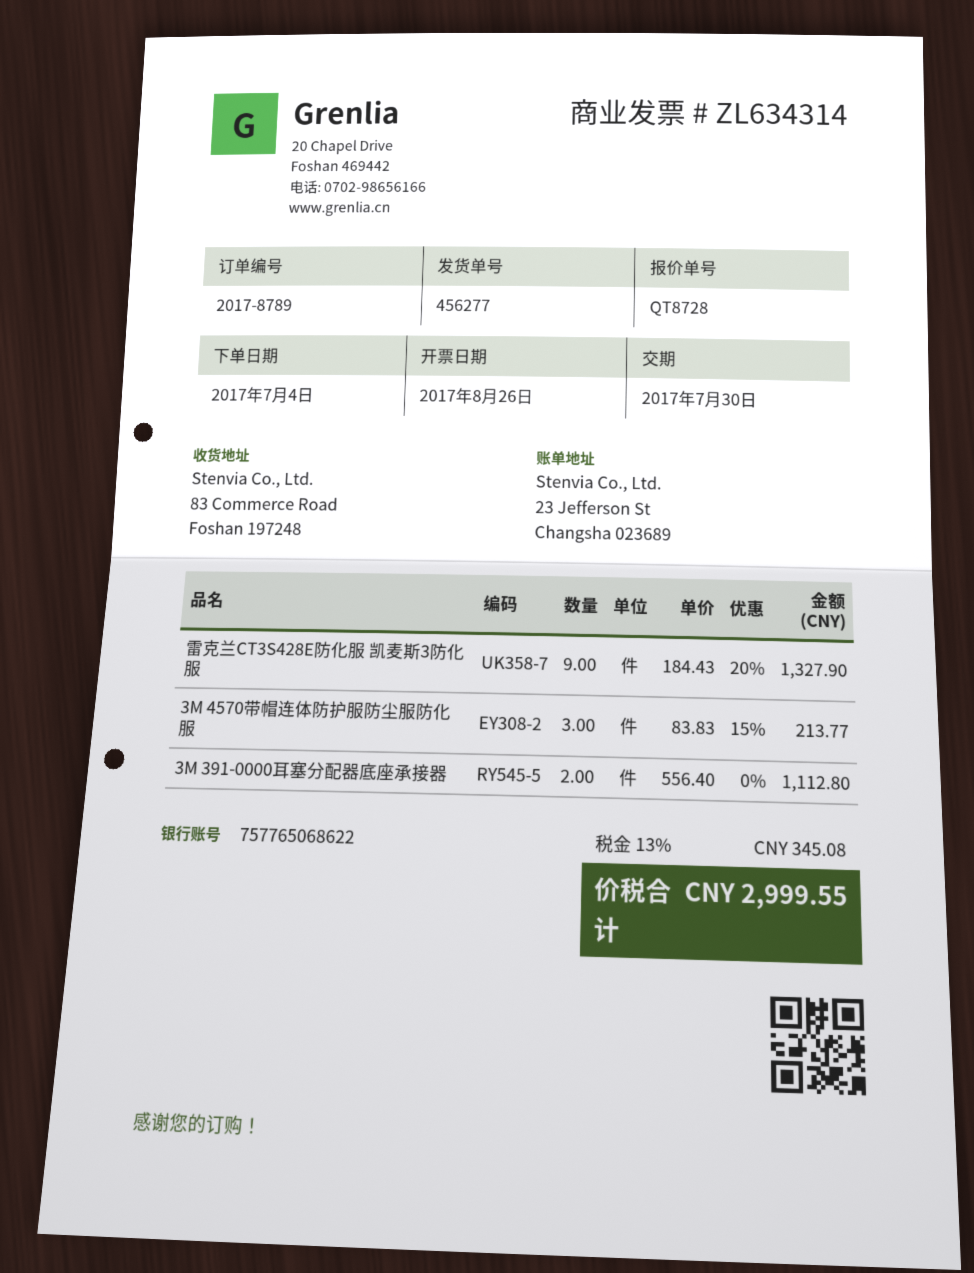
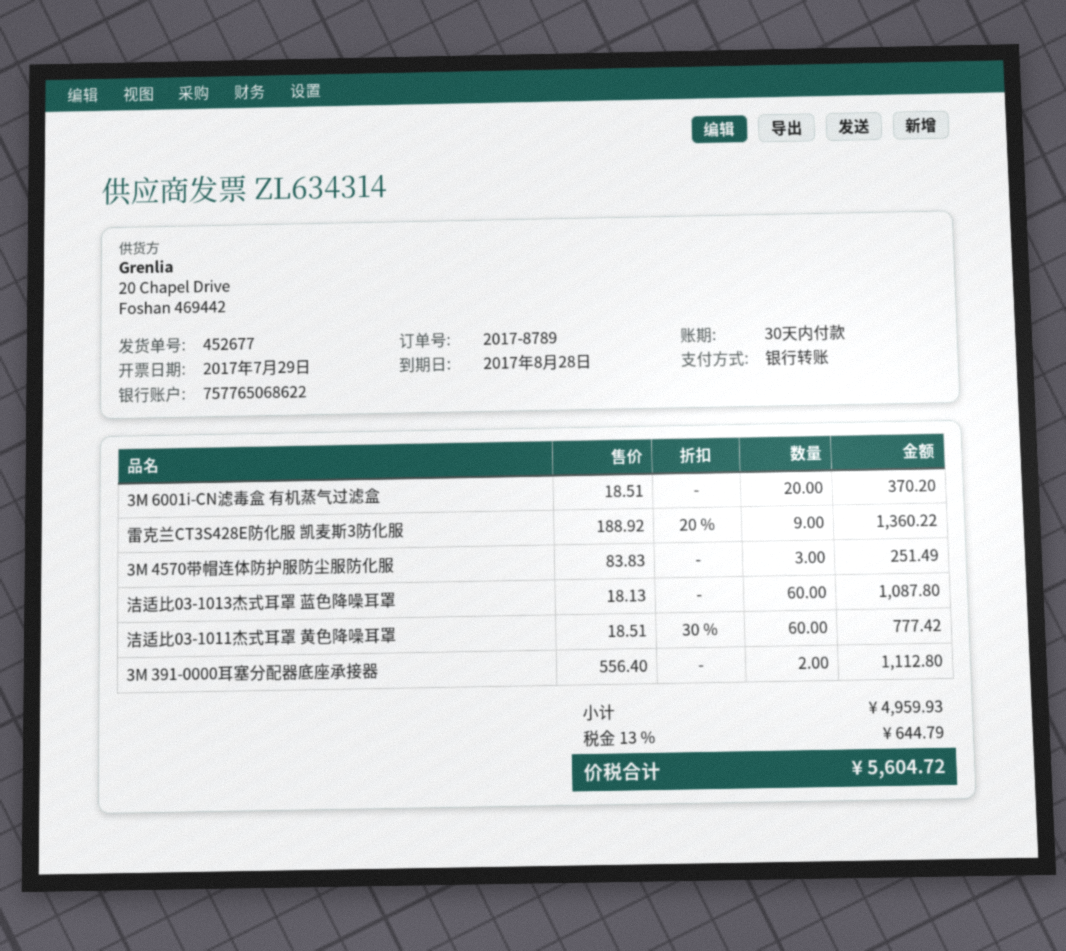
delivery note number: 456277 -> 452677
invoice date: 2017-08-26 -> 2017-07-29
雷克兰CT3S428E防化服 凯麦斯3防化服: 9 x 184.43 - 20% = 1327.90 -> 9 x 188.92 - 20% = 1360.22
3M 4570带帽连体防护服防尘服防化服: 3 x 83.83 - 15% = 213.77 -> 3 x 83.83 = 251.49
3M 6001i-CN滤毒盒 有机蒸气过滤盒: none -> 20 x 18.51 = 370.20
洁适比03-1013杰式耳罩 蓝色降噪耳罩: none -> 60 x 18.13 = 1087.80
洁适比03-1011杰式耳罩 黄色降噪耳罩: none -> 60 x 18.51 - 30% = 777.42
tax: 13% = 345.08 -> 13% = 644.79
total: 2999.55 -> 5604.72

